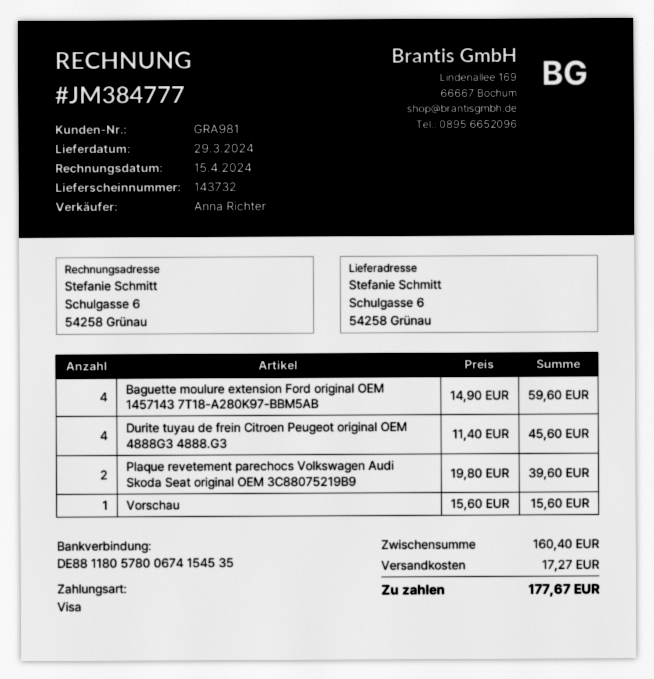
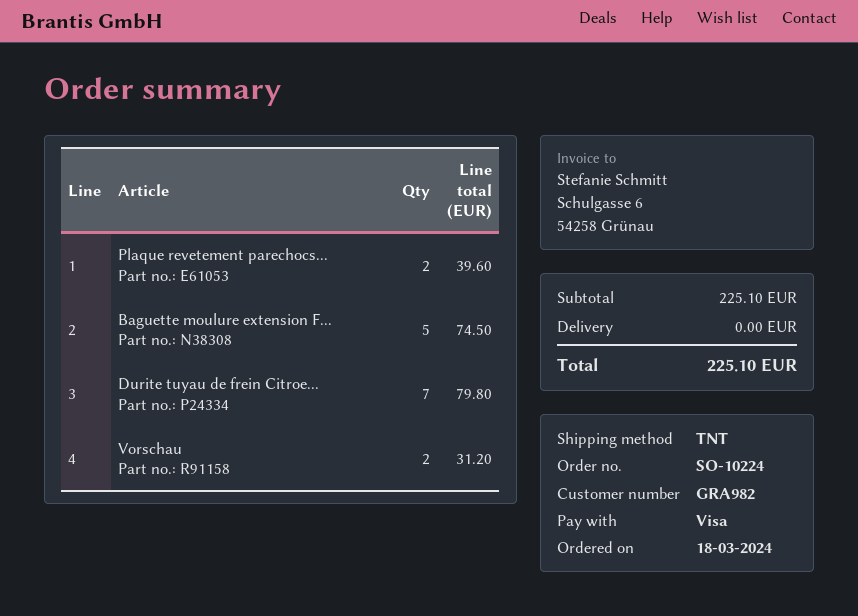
customer number: GRA981 -> GRA982
Baguette moulure extension Ford original OEM 1457143 7T18-A280K97-BBM5AB: 4 for 59.60 -> 5 for 74.50
Durite tuyau de frein Citroen Peugeot original OEM 4888G3 4888.G3: 4 for 45.60 -> 7 for 79.80
Vorschau: 1 for 15.60 -> 2 for 31.20
subtotal: 160.40 -> 225.10
shipping: 17.27 -> 0.00
total: 177.67 -> 225.10

